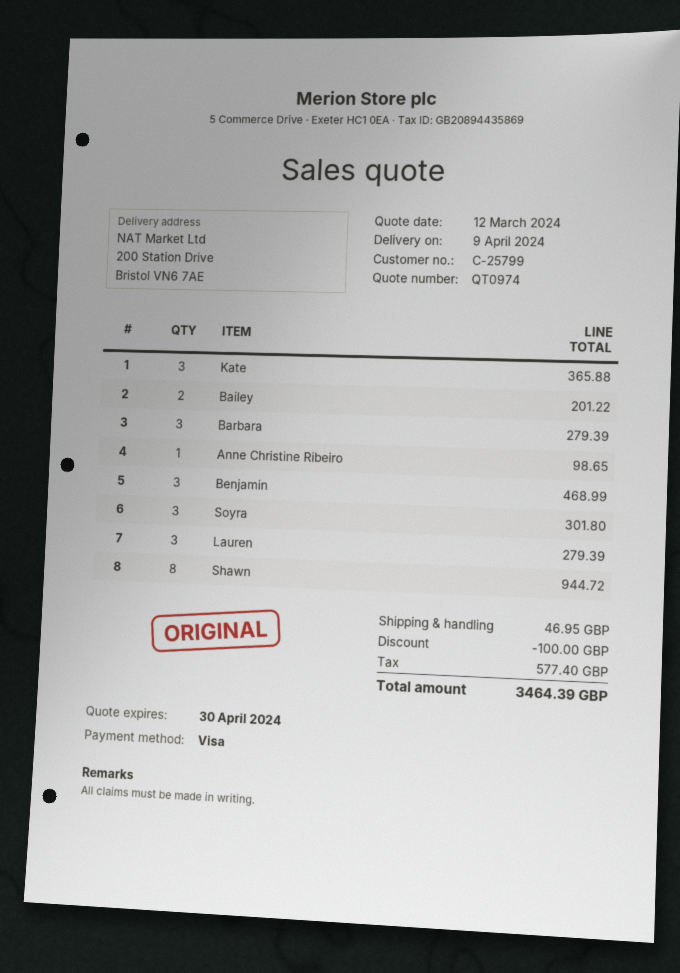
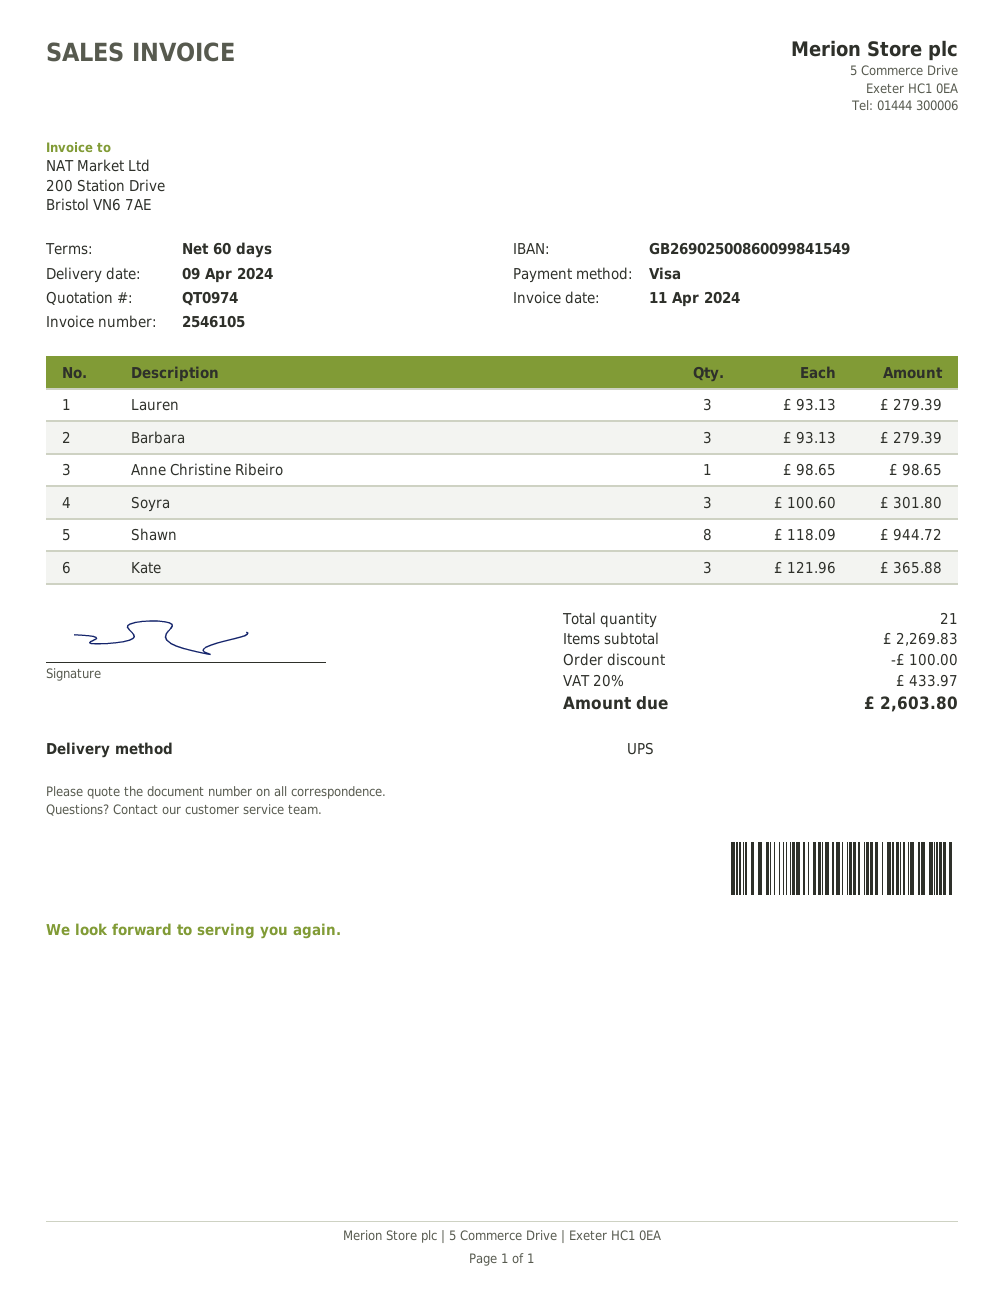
Bailey: 2 for 201.22 -> none
Benjamin: 3 for 468.99 -> none
shipping: 46.95 -> none
tax: 577.40 -> 433.97
total: 3464.39 -> 2603.80

